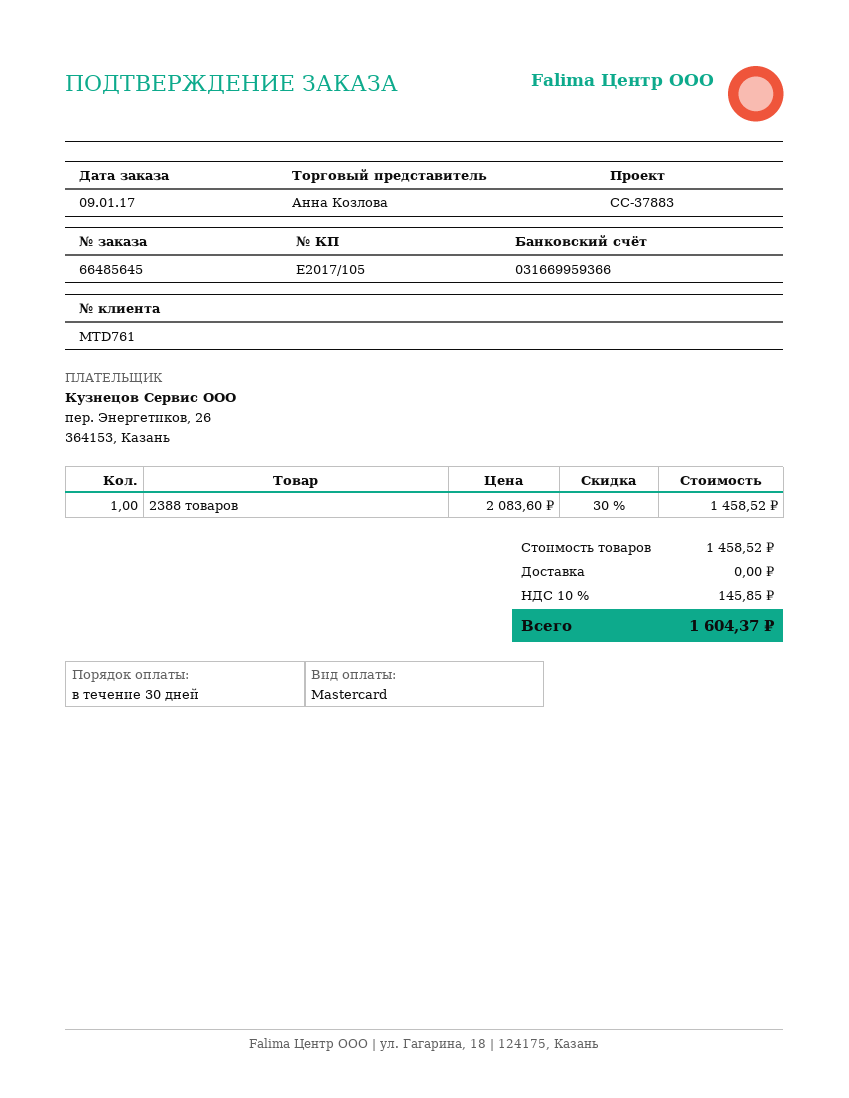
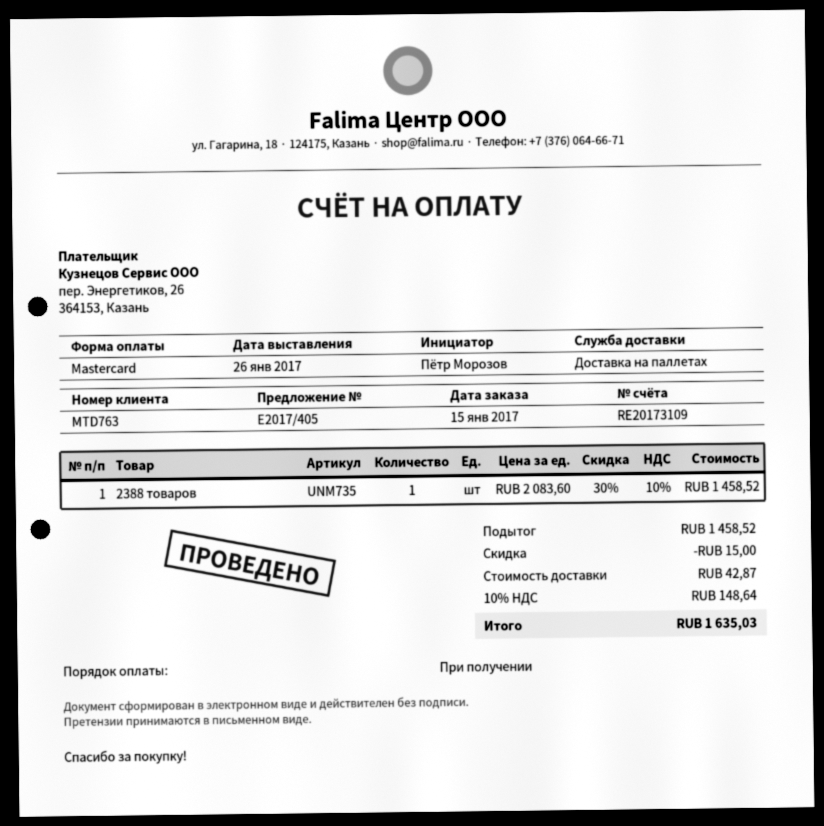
quote number: E2017/105 -> E2017/405
order date: 2017-01-09 -> 2017-01-15
payment terms: 30 days -> on receipt
customer number: MTD761 -> MTD763
discount: none -> 15.00
shipping: 0.00 -> 42.87
tax: 10% = 145.85 -> 10% = 148.64
total: 1604.37 -> 1635.03

